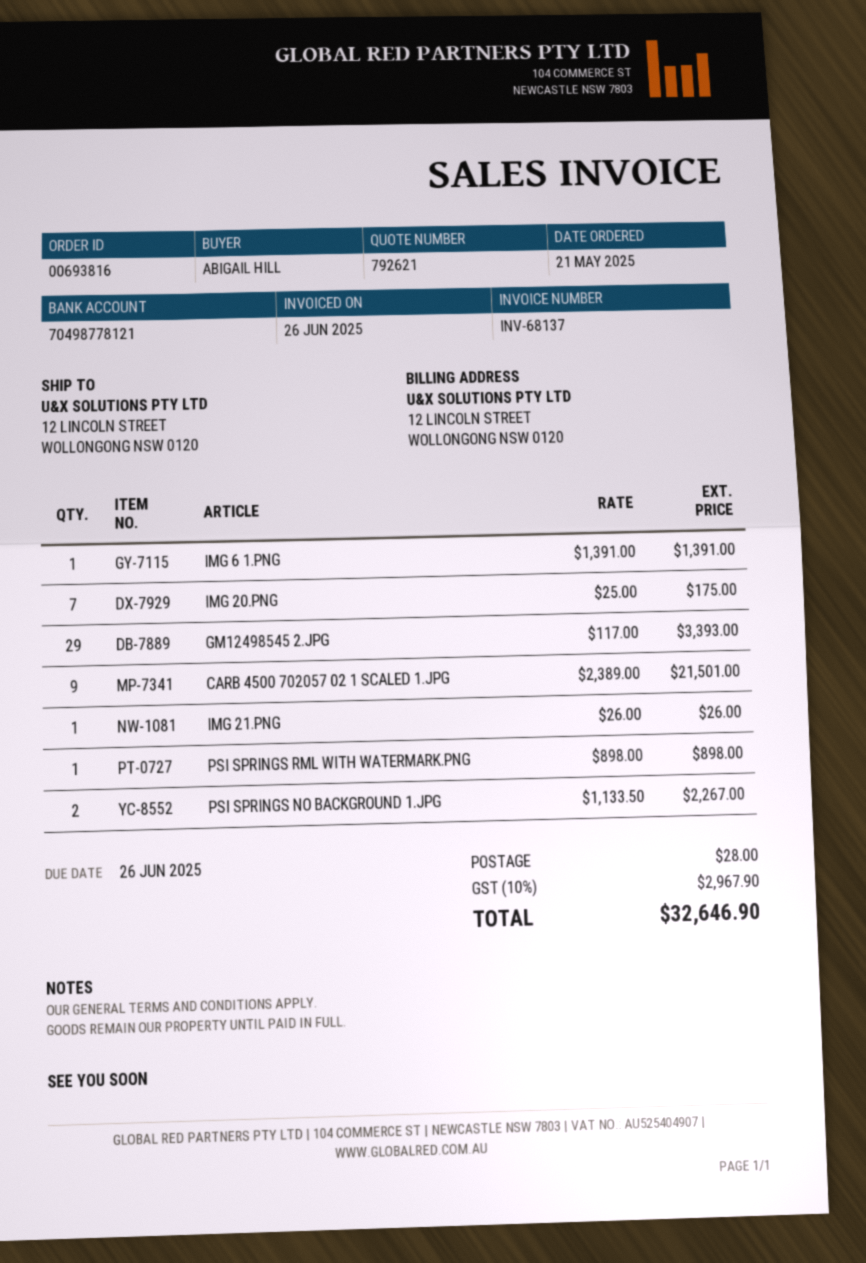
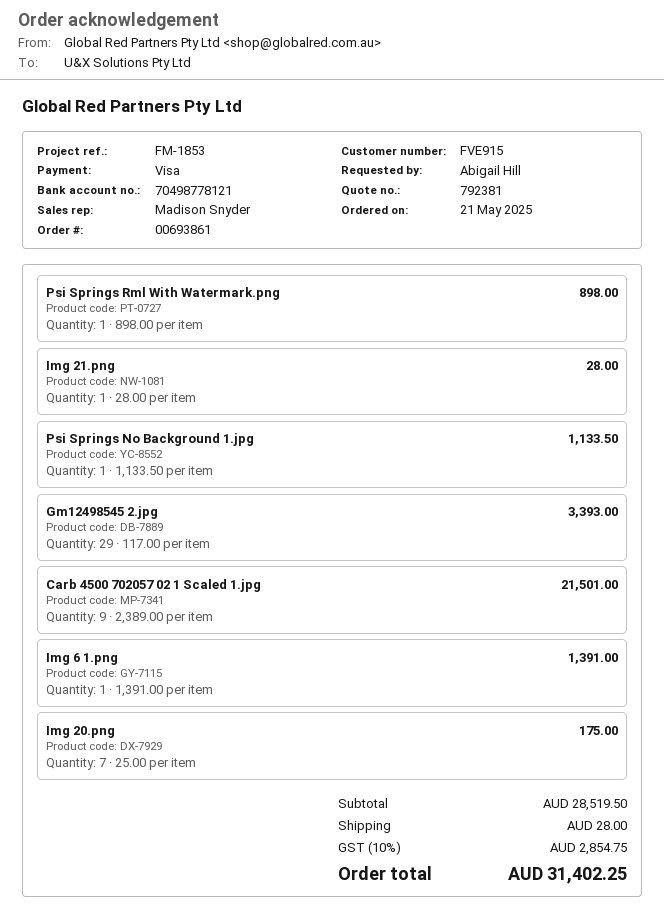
quote number: 792621 -> 792381
order number: 00693816 -> 00693861
IMG 21.PNG: 1 x 26.00 = 26.00 -> 1 x 28.00 = 28.00
PSI SPRINGS NO BACKGROUND 1.JPG: 2 x 1133.50 = 2267.00 -> 1 x 1133.50 = 1133.50
tax: 10% = 2967.90 -> 10% = 2854.75
total: 32646.90 -> 31402.25

